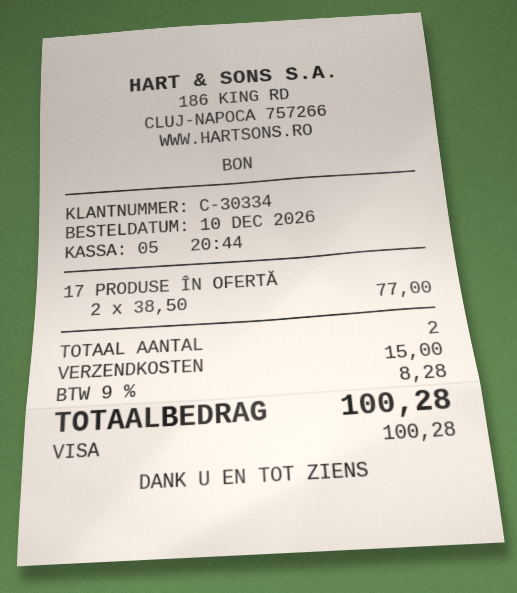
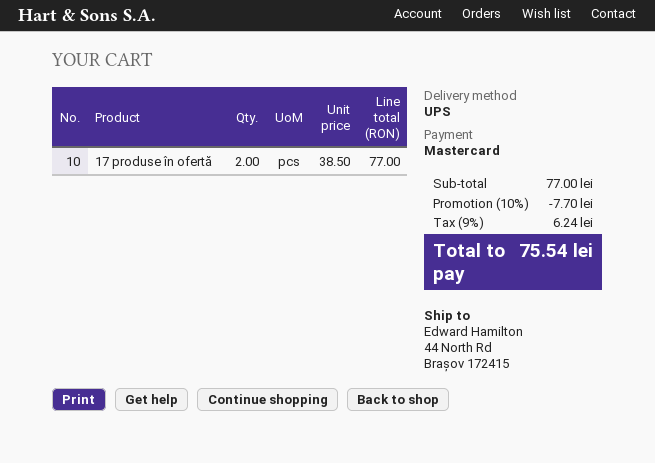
payment method: Visa -> Mastercard
discount: none -> 10% = 7.70
shipping: 15.00 -> none
tax: 9% = 8.28 -> 9% = 6.24
total: 100.28 -> 75.54

